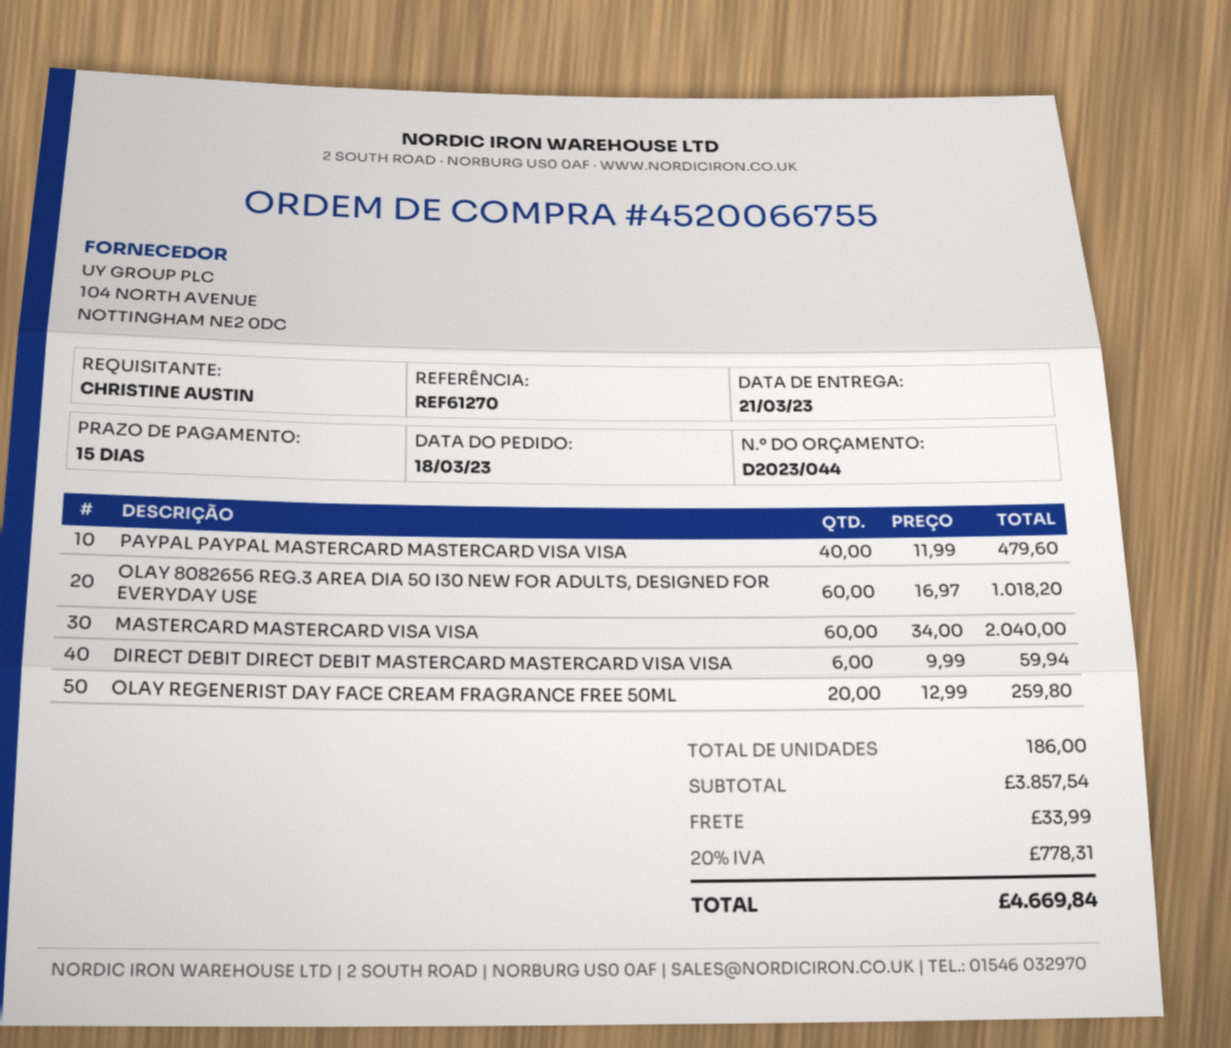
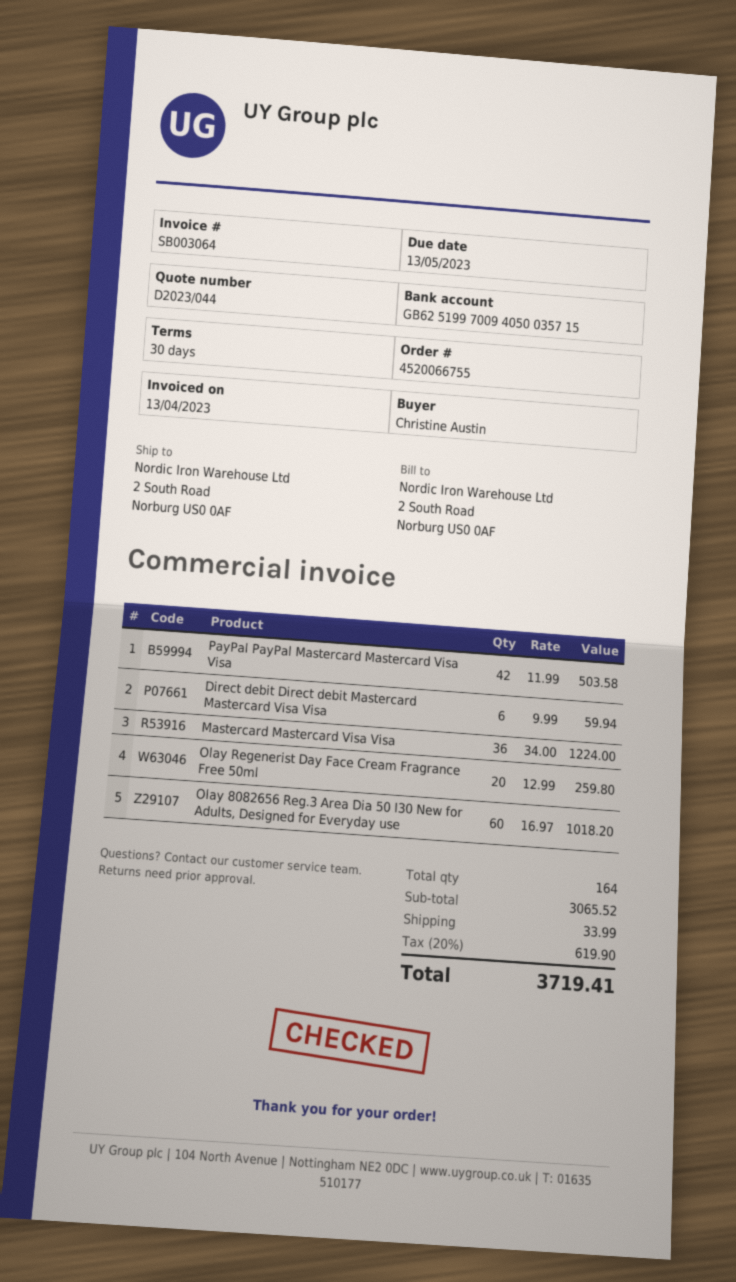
payment terms: 15 days -> 30 days
PAYPAL PAYPAL MASTERCARD MASTERCARD VISA VISA: 40 x 11.99 = 479.60 -> 42 x 11.99 = 503.58
MASTERCARD MASTERCARD VISA VISA: 60 x 34.00 = 2040.00 -> 36 x 34.00 = 1224.00
total quantity: 186 -> 164
subtotal: 3857.54 -> 3065.52
tax: 20% = 778.31 -> 20% = 619.90
total: 4669.84 -> 3719.41

